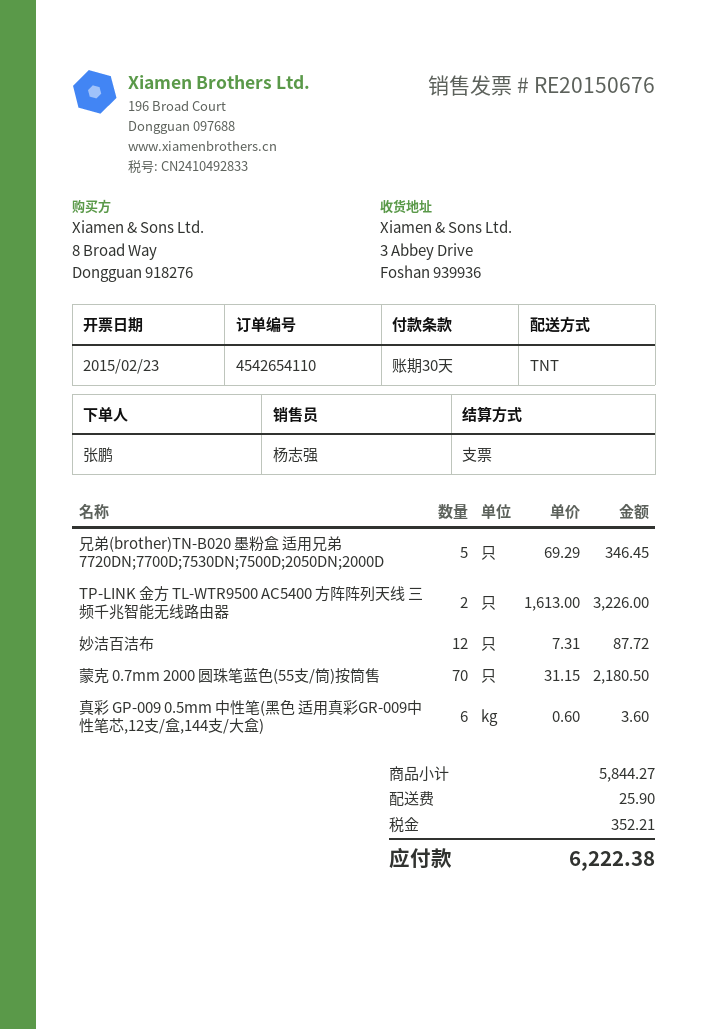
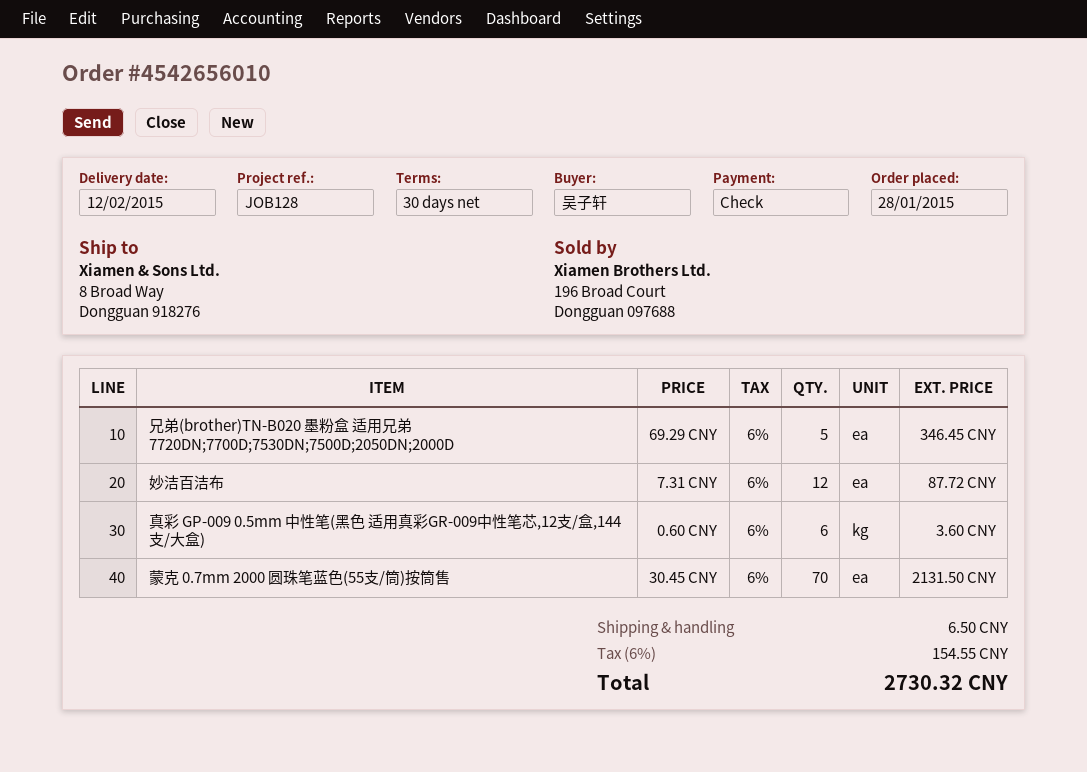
order number: 4542654110 -> 4542656010
ordered by: 张鹏 -> 吴子轩
ship to: 3 Abbey Drive, Foshan 939936 -> 8 Broad Way, Dongguan 918276
TP-LINK 金方 TL-WTR9500 AC5400 方阵阵列天线 三频千兆智能无线路由器: 2 x 1613.00 = 3226.00 -> none
蒙克 0.7mm 2000 圆珠笔蓝色(55支/筒)按筒售: 70 x 31.15 = 2180.50 -> 70 x 30.45 = 2131.50
shipping: 25.90 -> 6.50
tax: 352.21 -> 154.55
total: 6222.38 -> 2730.32

